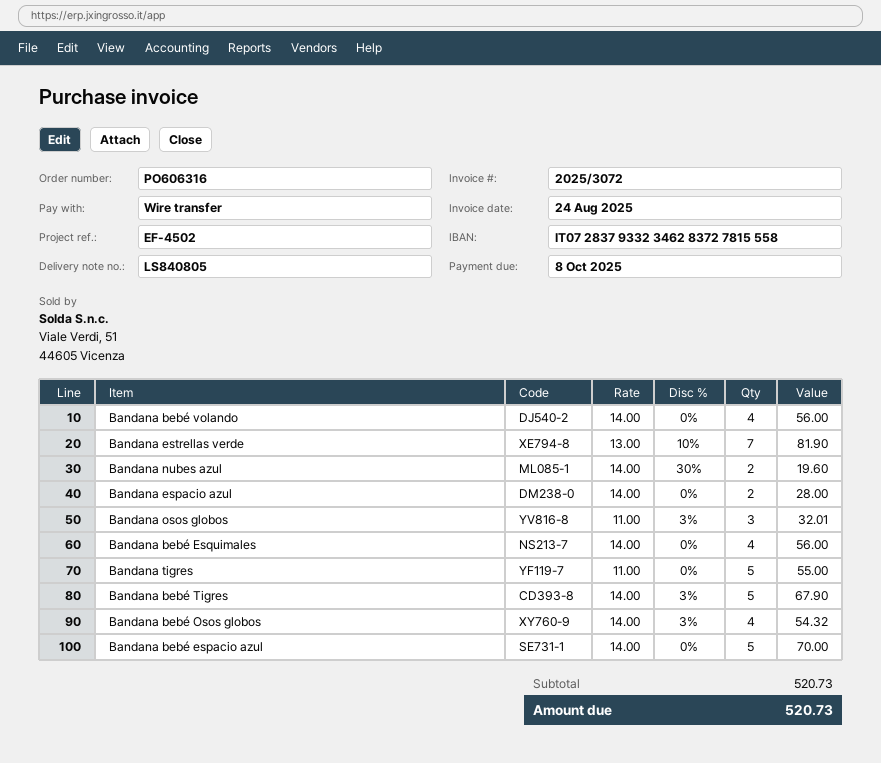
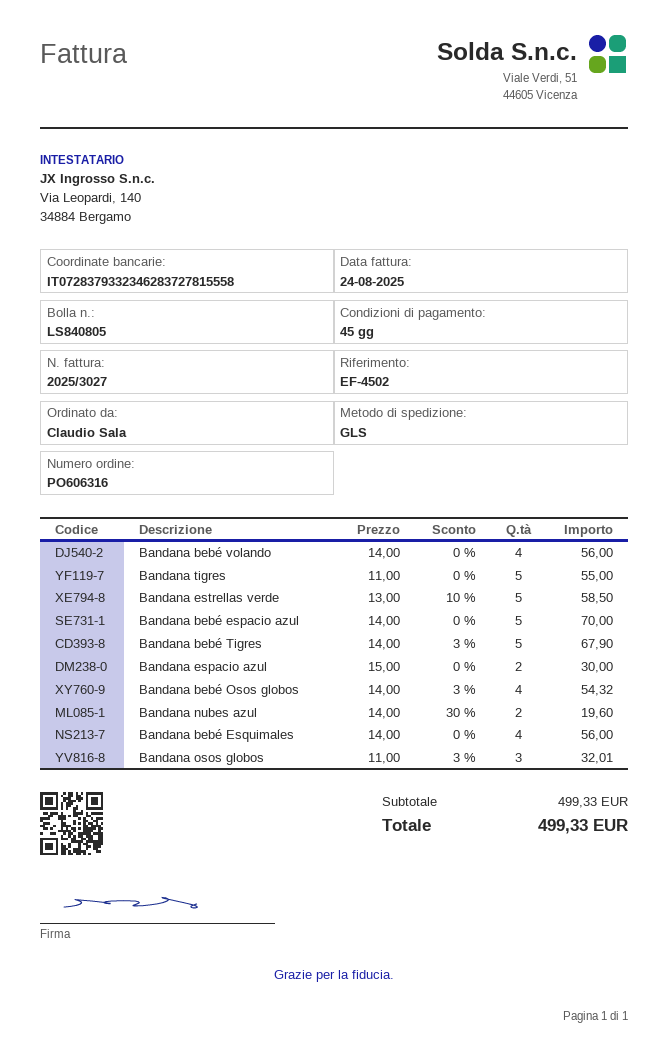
invoice number: 2025/3072 -> 2025/3027
Bandana estrellas verde: 7 x 13.00 - 10% = 81.90 -> 5 x 13.00 - 10% = 58.50
Bandana espacio azul: 2 x 14.00 = 28.00 -> 2 x 15.00 = 30.00
subtotal: 520.73 -> 499.33
total: 520.73 -> 499.33

